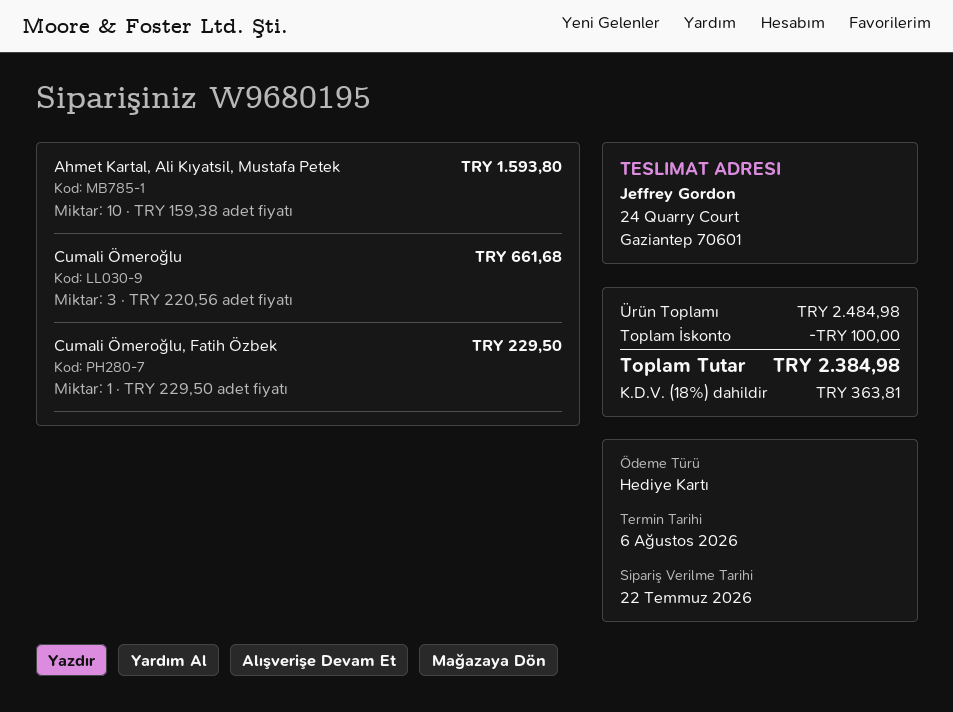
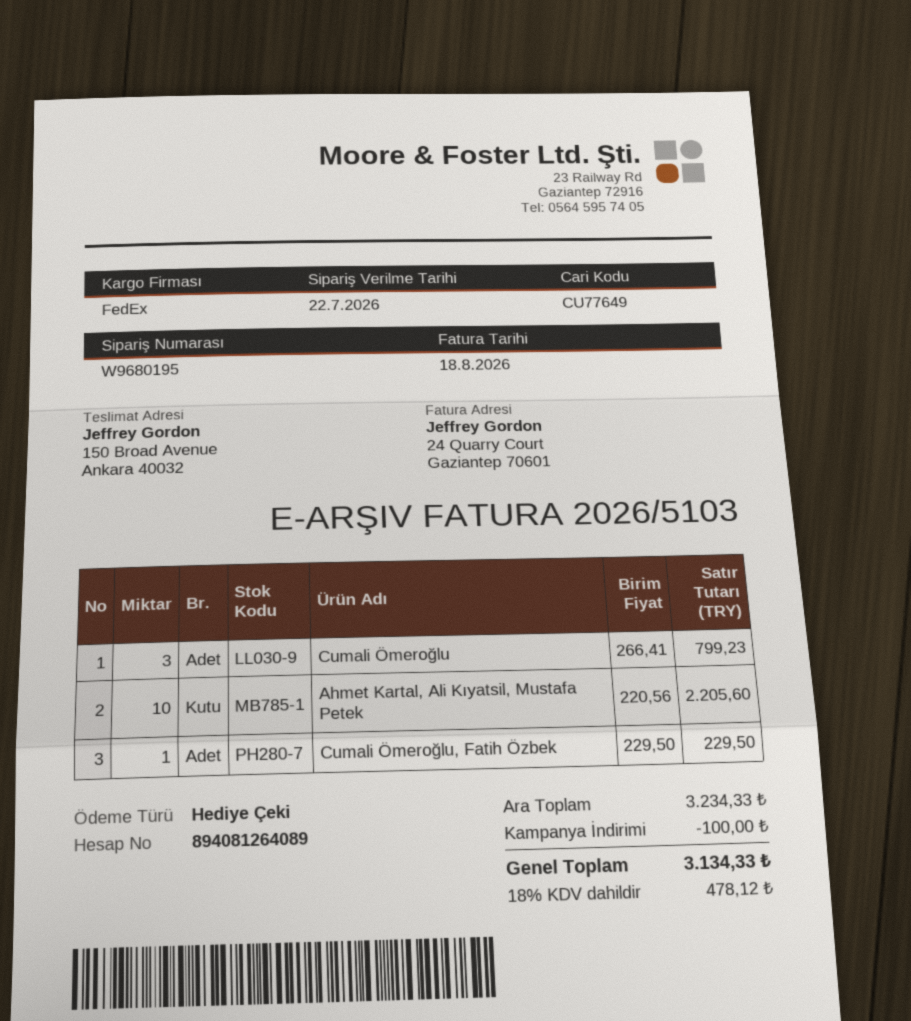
ship to: 24 Quarry Court, Gaziantep 70601 -> 150 Broad Avenue, Ankara 40032
Ahmet Kartal, Ali Kıyatsil, Mustafa Petek: 10 x 159.38 = 1593.80 -> 10 x 220.56 = 2205.60
Cumali Ömeroğlu: 3 x 220.56 = 661.68 -> 3 x 266.41 = 799.23
subtotal: 2484.98 -> 3234.33
tax: 18% = 363.81 -> 18% = 478.12
total: 2384.98 -> 3134.33

